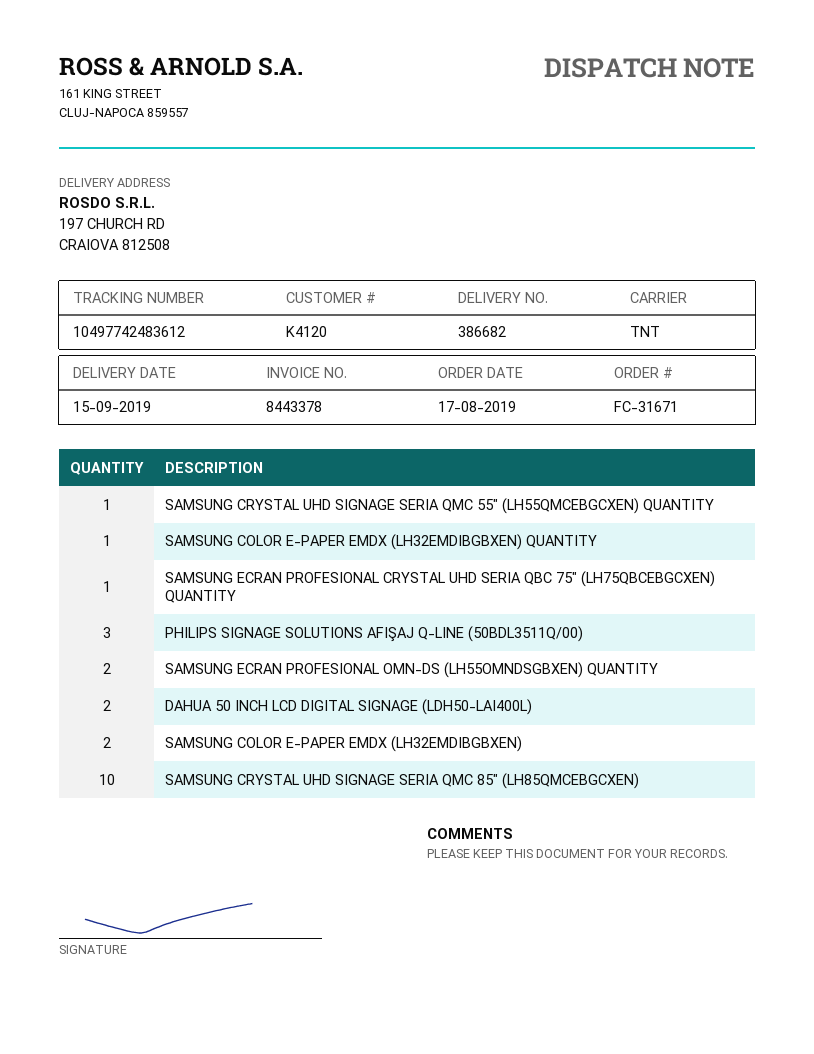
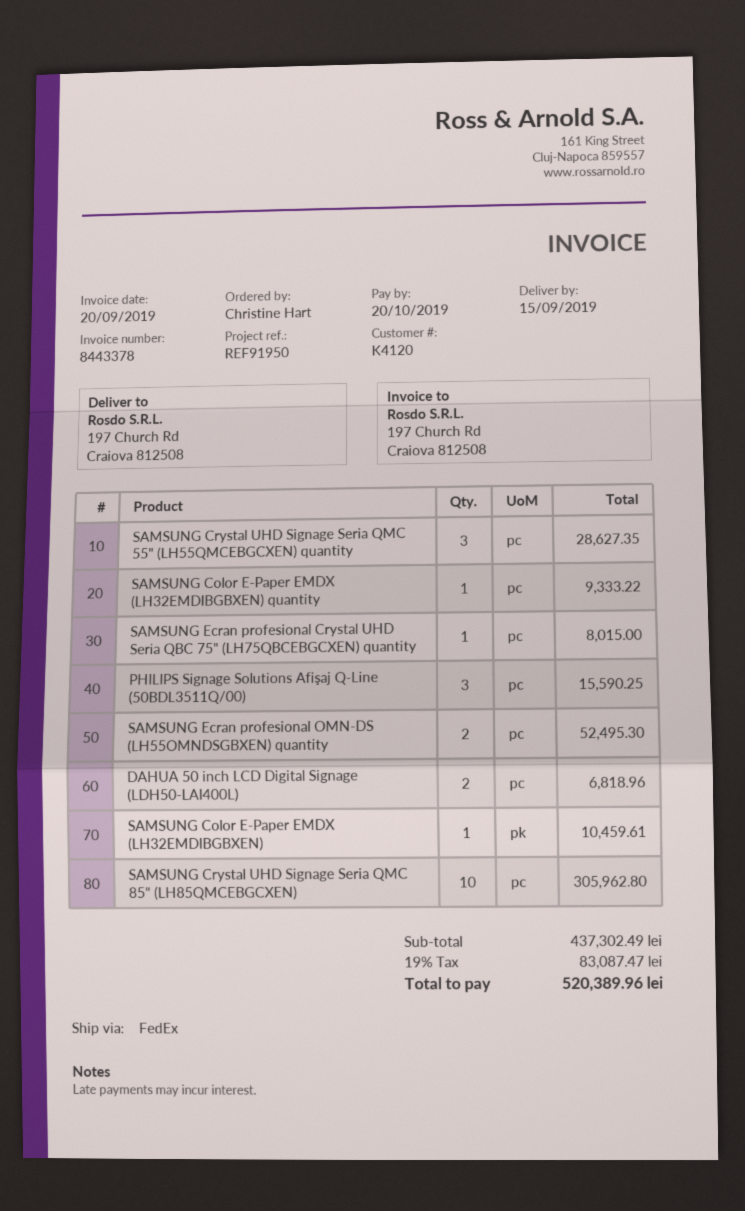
shipping method: TNT -> FedEx
SAMSUNG CRYSTAL UHD SIGNAGE SERIA QMC 55" (LH55QMCEBGCXEN) QUANTITY: 1 -> 3
SAMSUNG COLOR E-PAPER EMDX (LH32EMDIBGBXEN): 2 -> 1

